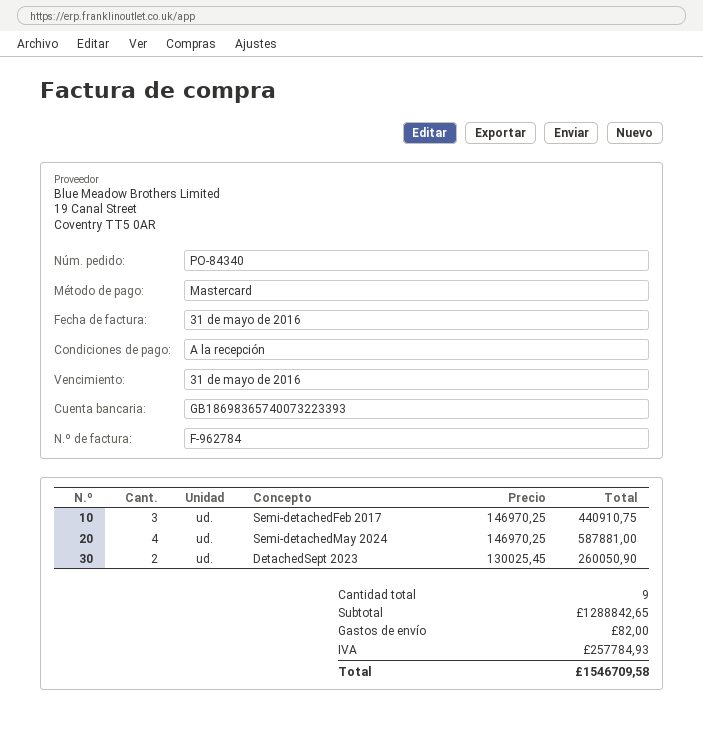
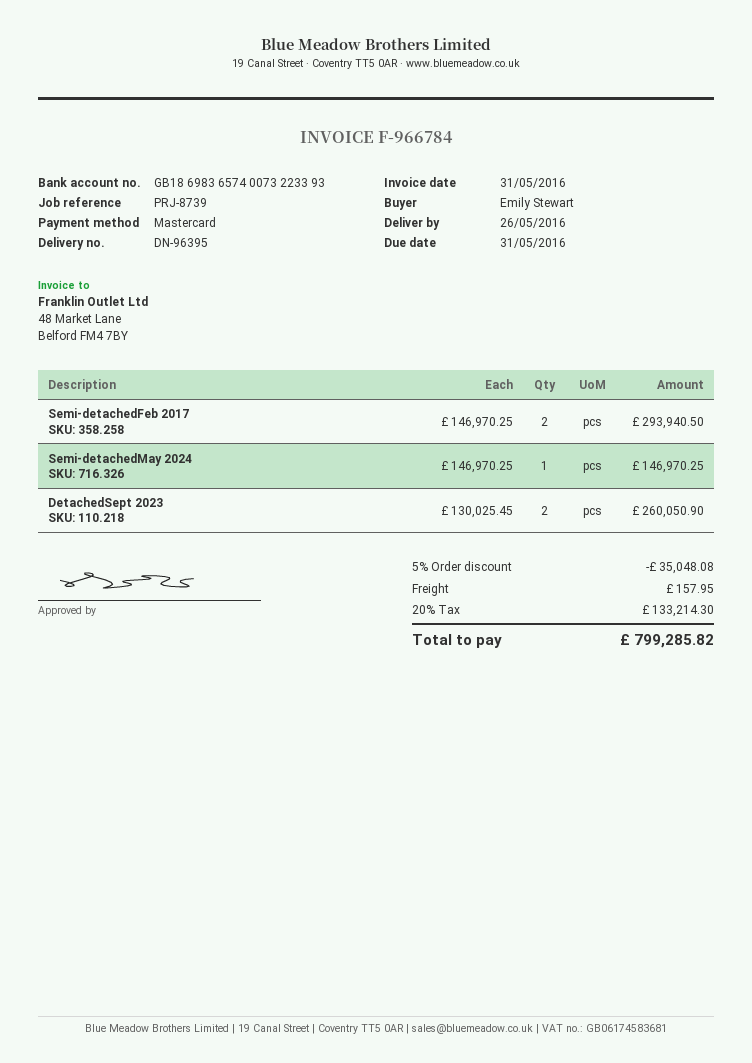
invoice number: F-962784 -> F-966784
Semi-detachedFeb 2017: 3 x 146970.25 = 440910.75 -> 2 x 146970.25 = 293940.50
Semi-detachedMay 2024: 4 x 146970.25 = 587881.00 -> 1 x 146970.25 = 146970.25
discount: none -> 5% = 35048.08
shipping: 82.00 -> 157.95
tax: 257784.93 -> 133214.30
total: 1546709.58 -> 799285.82

